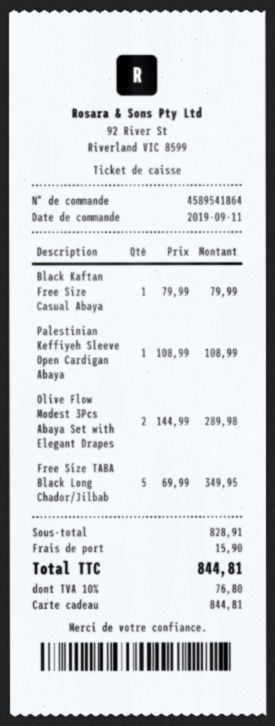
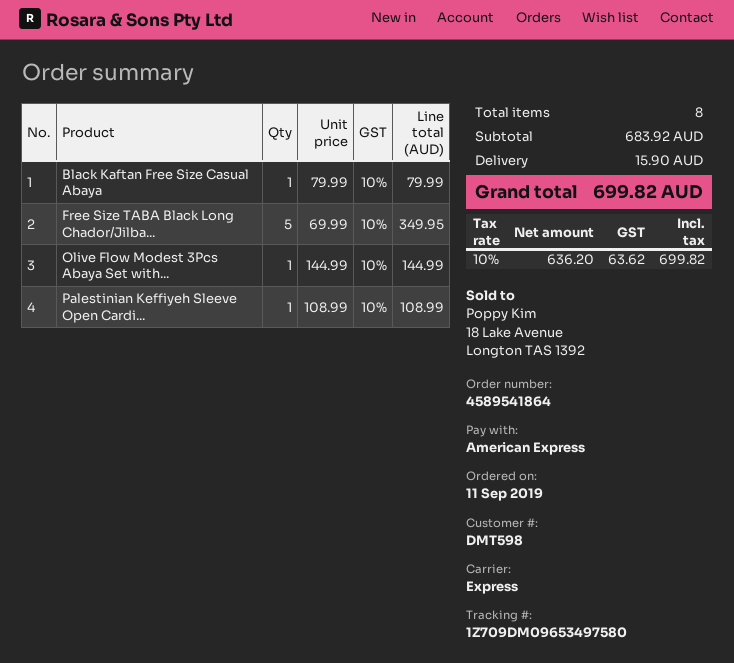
payment method: gift card -> American Express
Olive Flow Modest 3Pcs Abaya Set with Elegant Drapes: 2 x 144.99 = 289.98 -> 1 x 144.99 = 144.99
subtotal: 828.91 -> 683.92
tax: 10% = 76.80 -> 10% = 63.62
total: 844.81 -> 699.82

